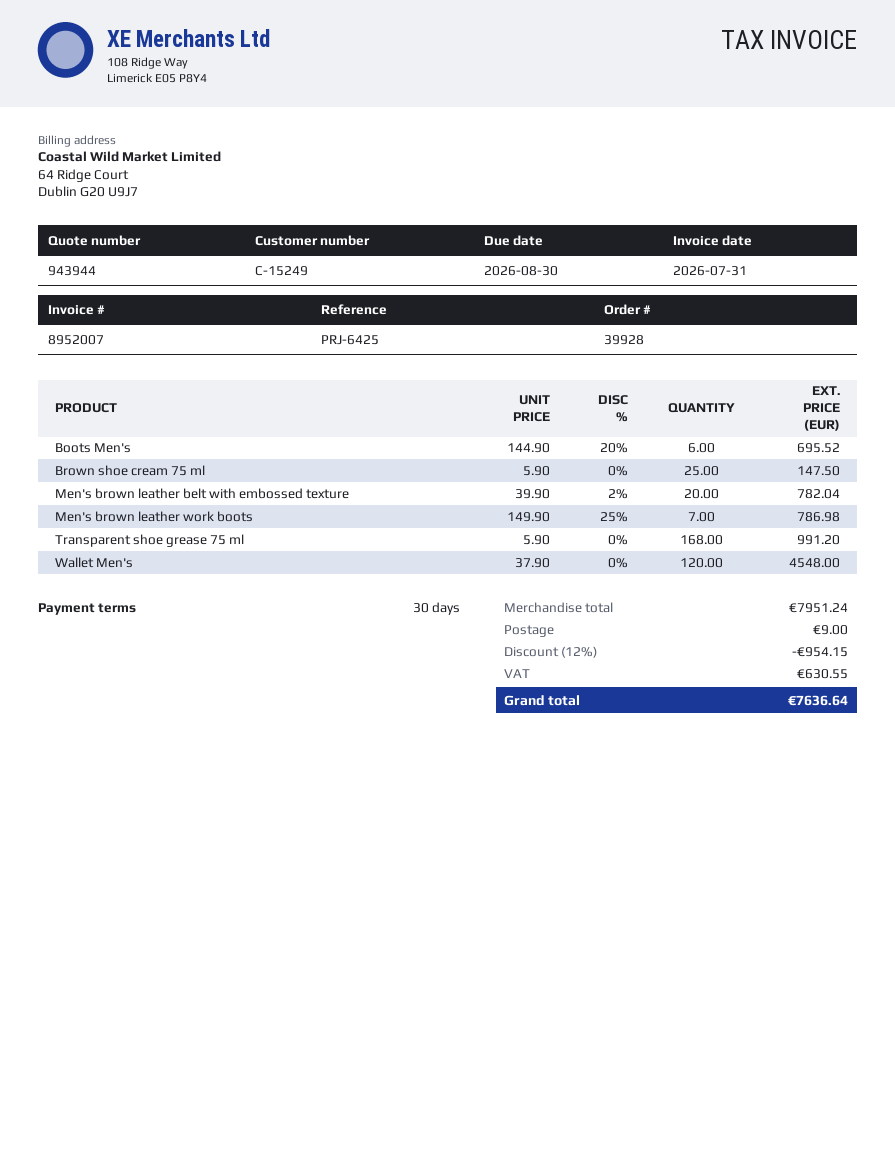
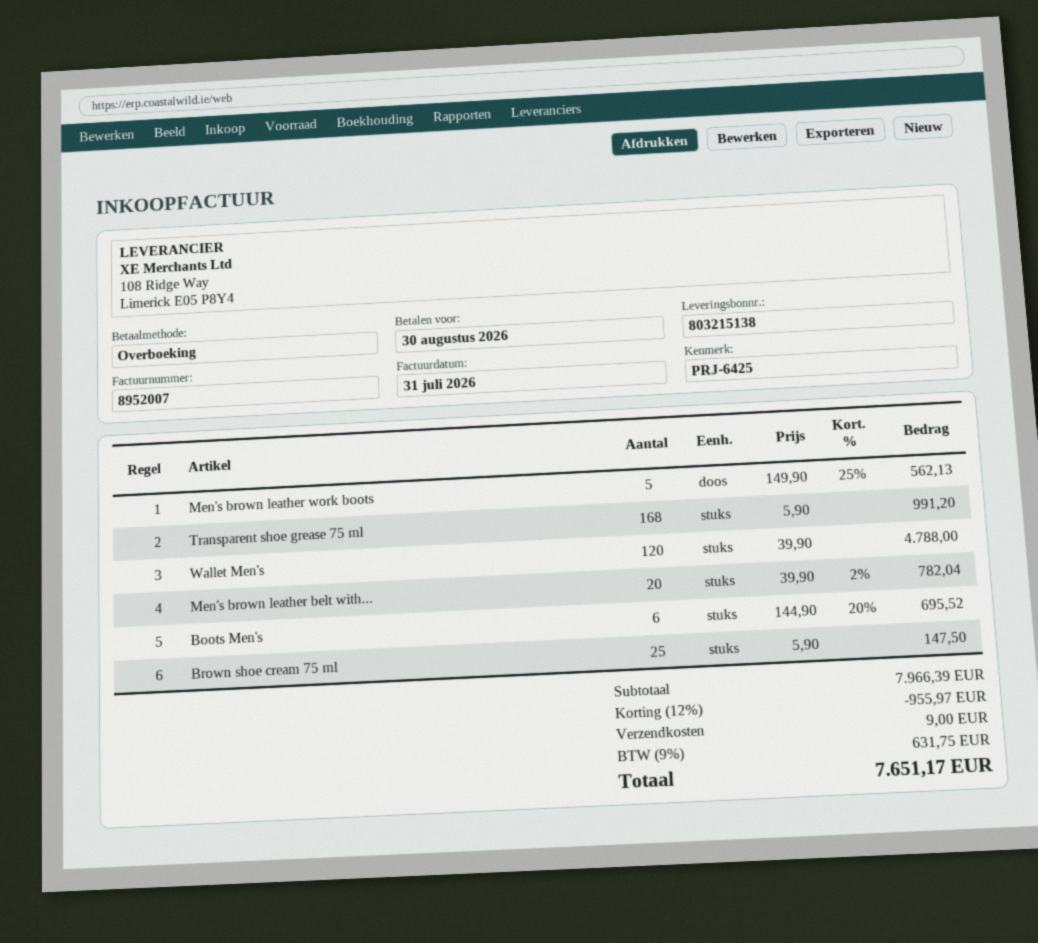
Men's brown leather work boots: 7 x 149.90 - 25% = 786.98 -> 5 x 149.90 - 25% = 562.13
Wallet Men's: 120 x 37.90 = 4548.00 -> 120 x 39.90 = 4788.00
subtotal: 7951.24 -> 7966.39
discount: 12% = 954.15 -> 12% = 955.97
tax: 630.55 -> 631.75
total: 7636.64 -> 7651.17

